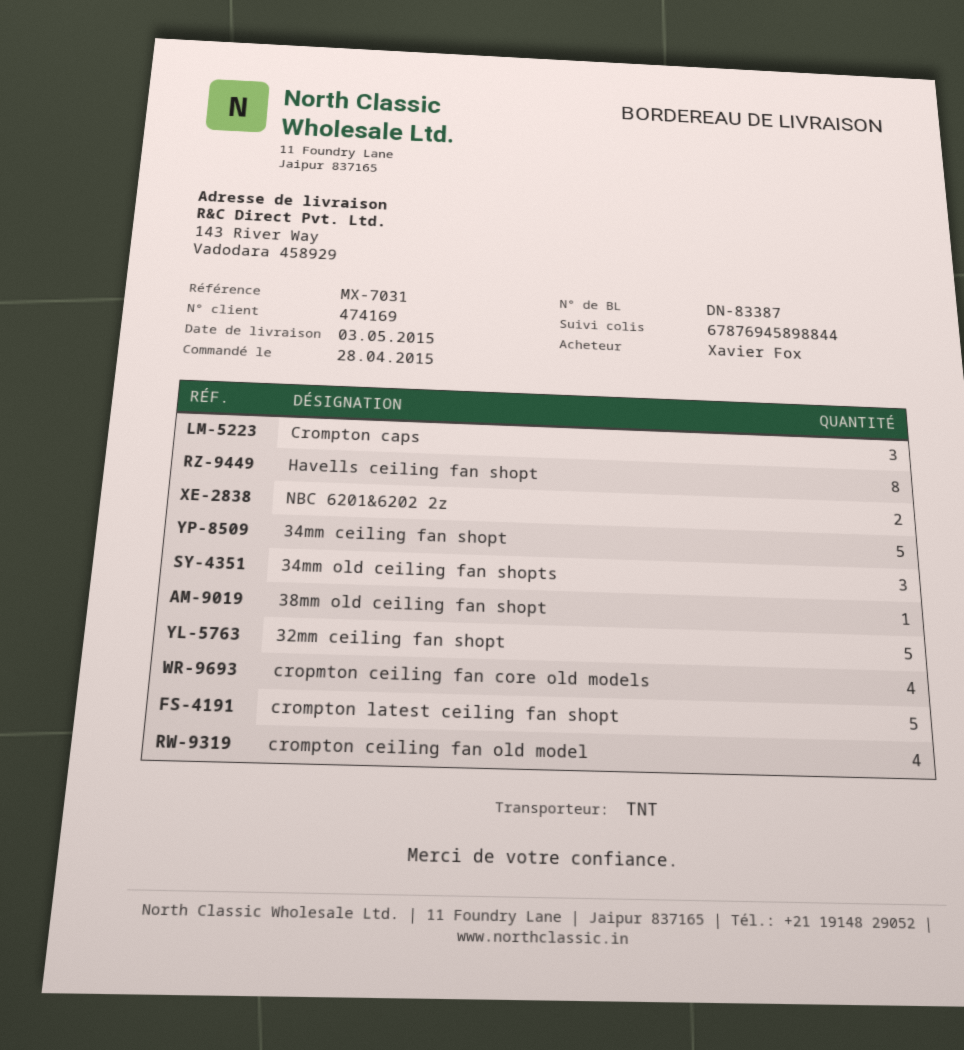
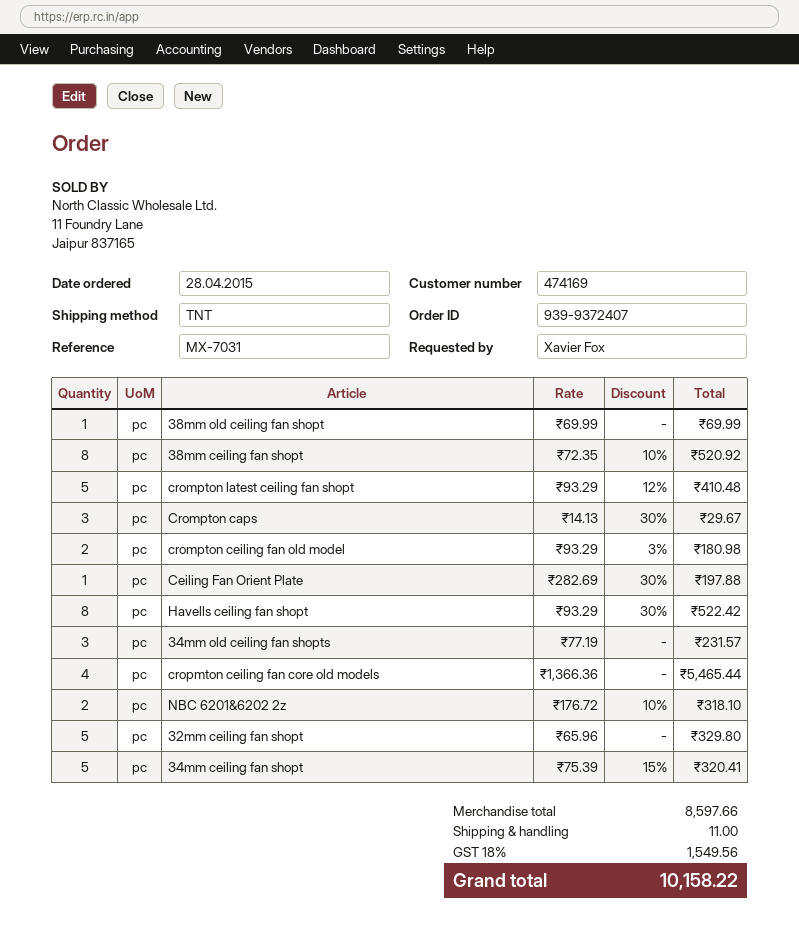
crompton ceiling fan old model: 4 -> 2
38mm ceiling fan shopt: none -> 8
Ceiling Fan Orient Plate: none -> 1

